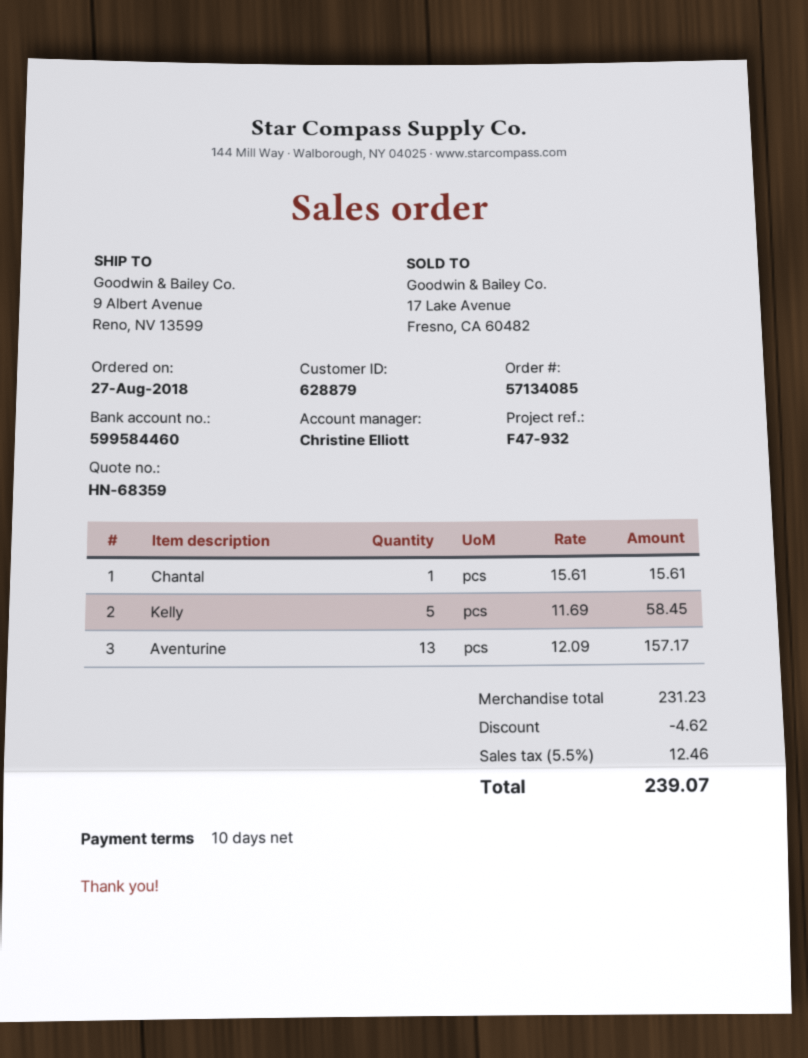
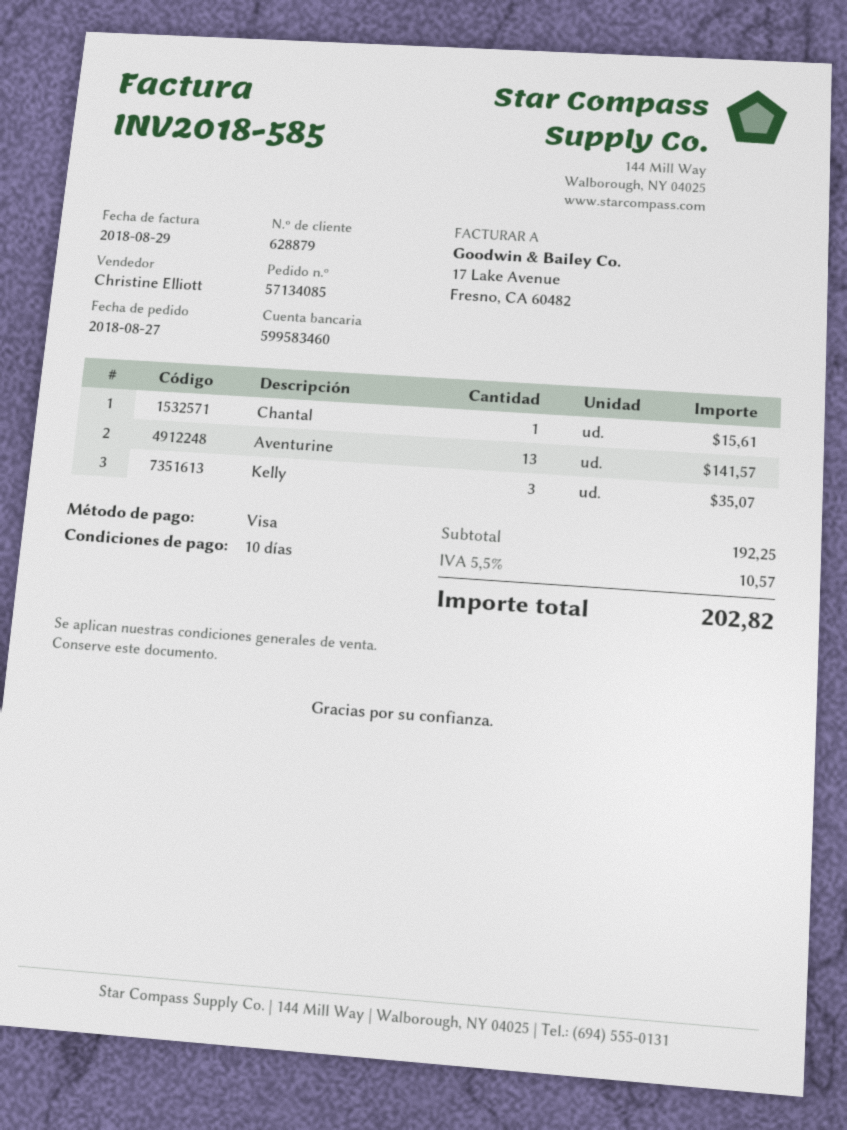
bank account: 599584460 -> 599583460
Kelly: 5 for 58.45 -> 3 for 35.07
Aventurine: 13 for 157.17 -> 13 for 141.57
subtotal: 231.23 -> 192.25
discount: 4.62 -> none
tax: 5.5% = 12.46 -> 5.5% = 10.57
total: 239.07 -> 202.82

